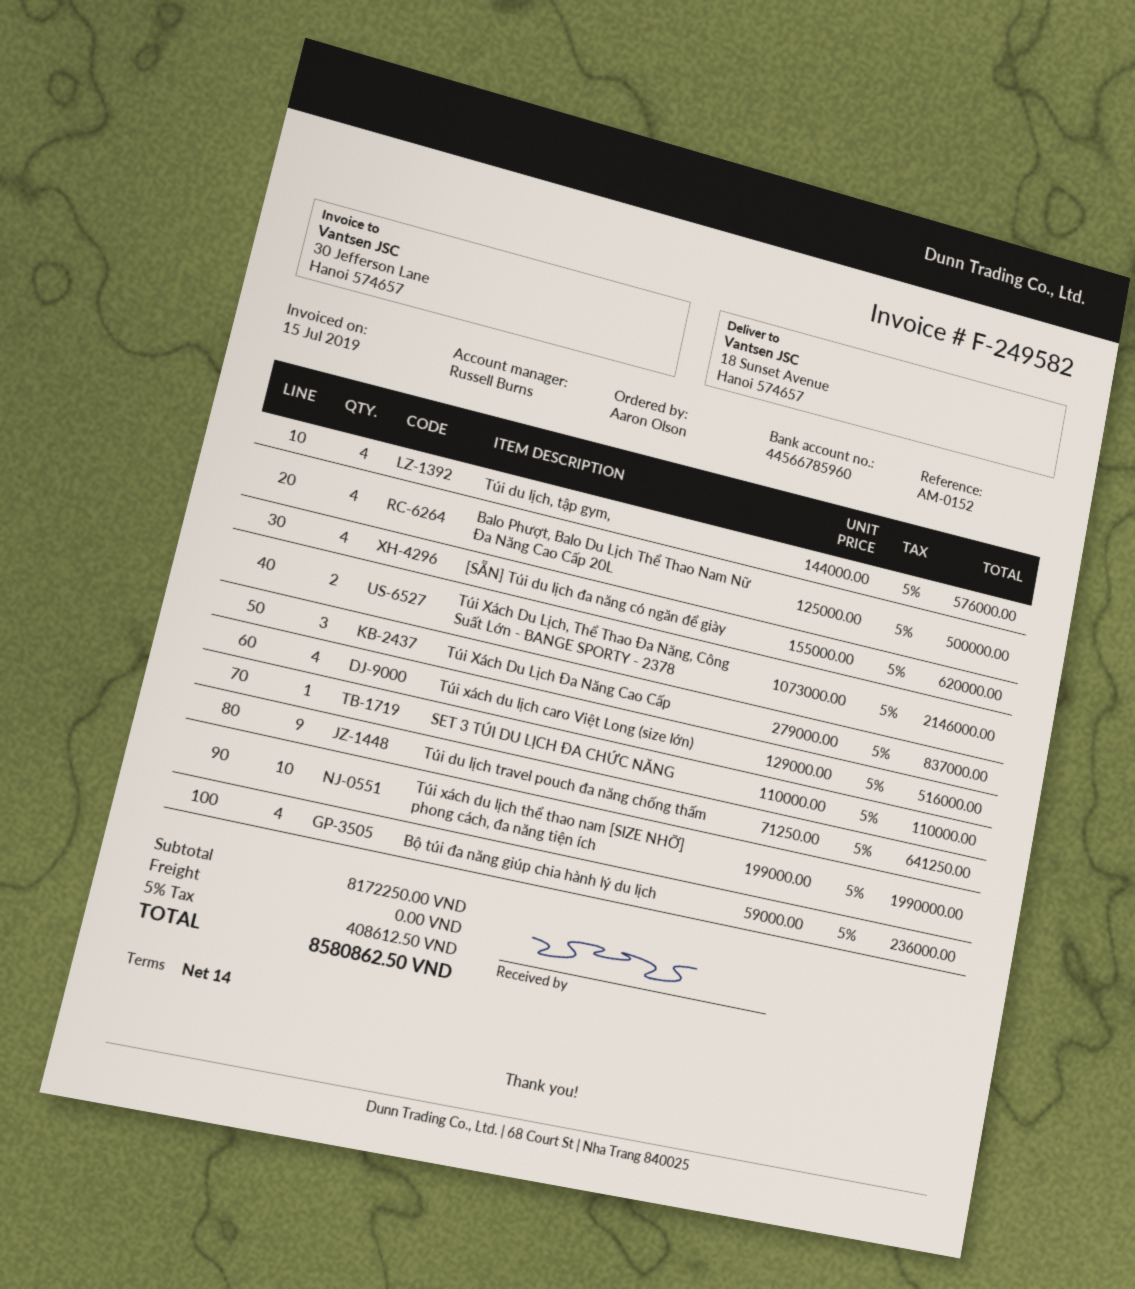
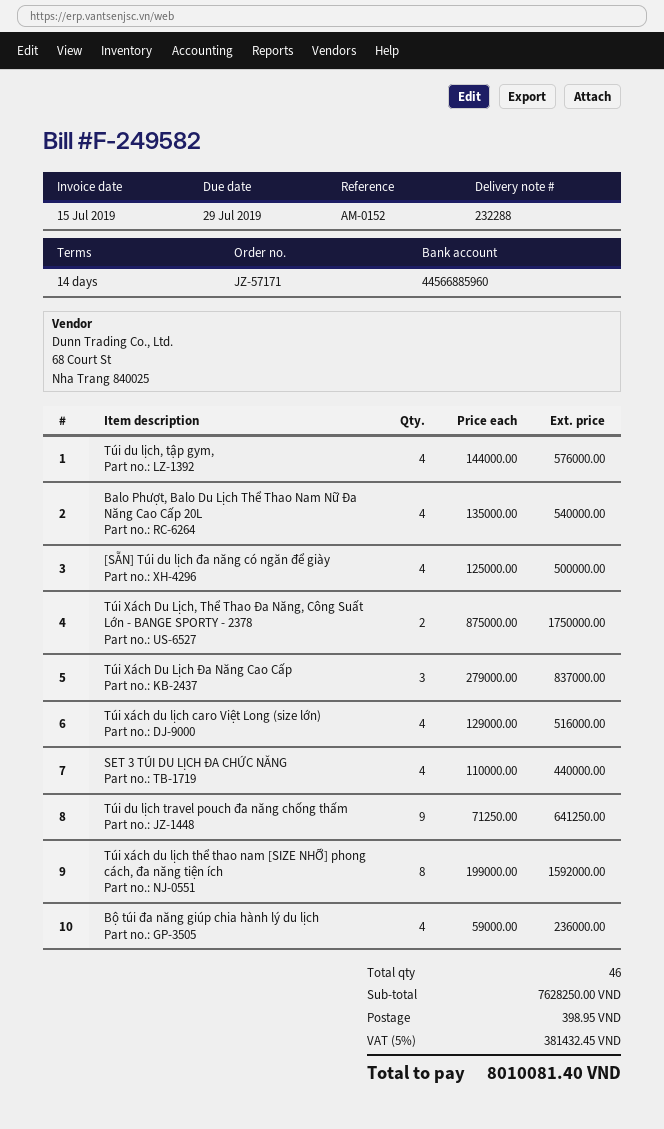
bank account: 44566785960 -> 44566885960
Balo Phượt, Balo Du Lịch Thể Thao Nam Nữ Đa Năng Cao Cấp 20L: 4 x 125000.00 = 500000.00 -> 4 x 135000.00 = 540000.00
[SẴN] Túi du lịch đa năng có ngăn để giày: 4 x 155000.00 = 620000.00 -> 4 x 125000.00 = 500000.00
Túi Xách Du Lịch, Thể Thao Đa Năng, Công Suất Lớn - BANGE SPORTY - 2378: 2 x 1073000.00 = 2146000.00 -> 2 x 875000.00 = 1750000.00
SET 3 TÚI DU LỊCH ĐA CHỨC NĂNG: 1 x 110000.00 = 110000.00 -> 4 x 110000.00 = 440000.00
Túi xách du lịch thể thao nam [SIZE NHỠ] phong cách, đa năng tiện ích: 10 x 199000.00 = 1990000.00 -> 8 x 199000.00 = 1592000.00
subtotal: 8172250.00 -> 7628250.00
shipping: 0.00 -> 398.95
tax: 5% = 408612.50 -> 5% = 381432.45
total: 8580862.50 -> 8010081.40

